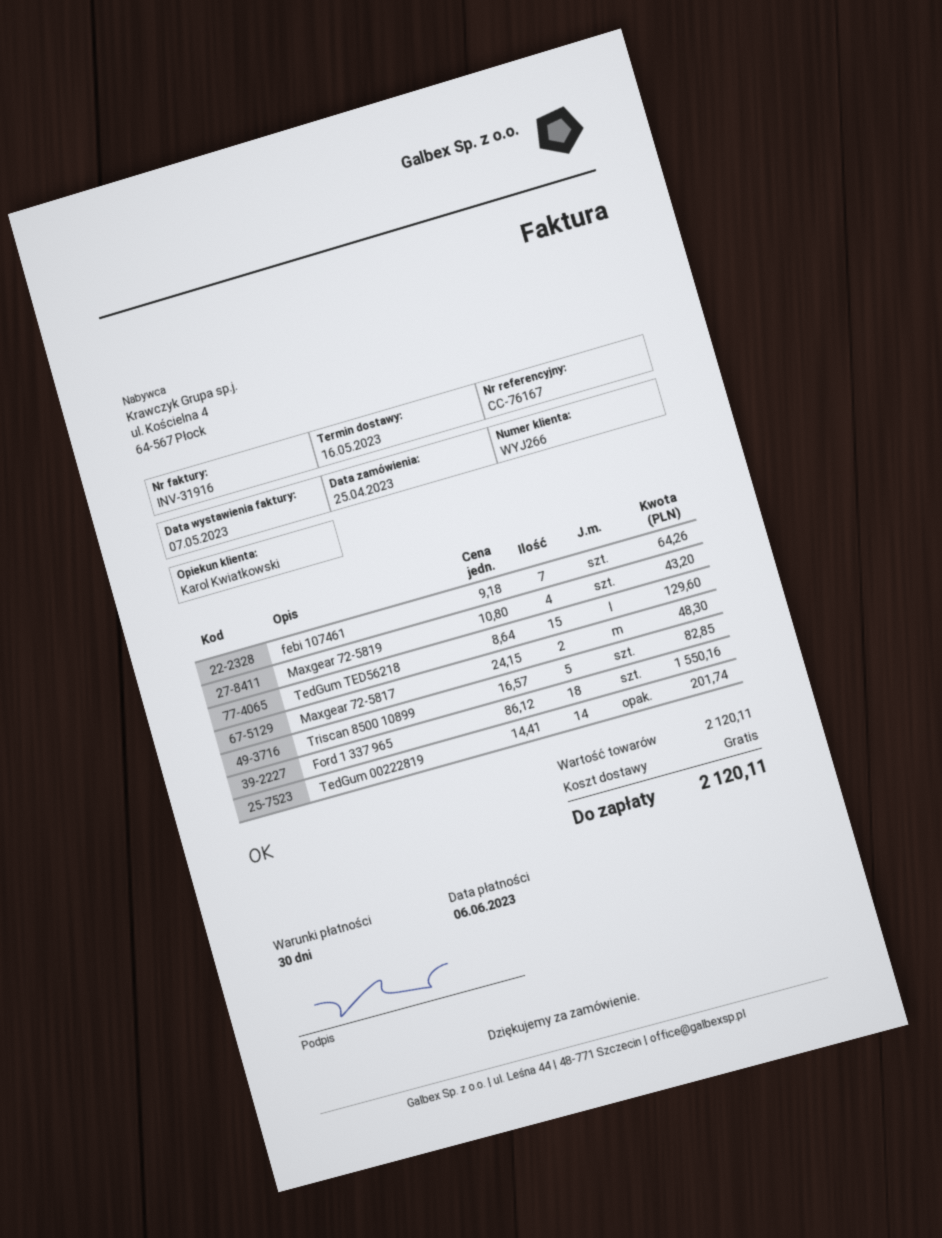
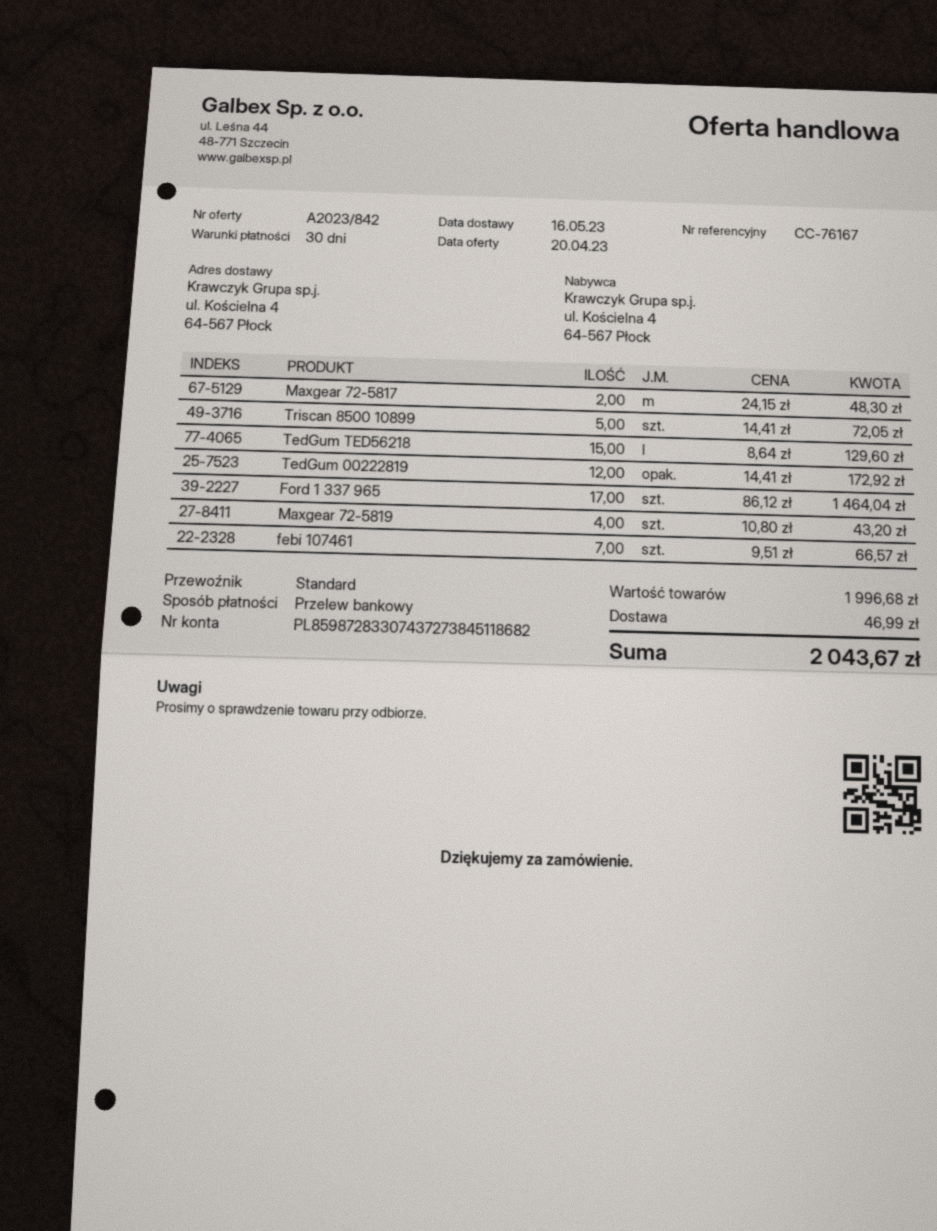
febi 107461: 7 x 9.18 = 64.26 -> 7 x 9.51 = 66.57
Triscan 8500 10899: 5 x 16.57 = 82.85 -> 5 x 14.41 = 72.05
Ford 1 337 965: 18 x 86.12 = 1550.16 -> 17 x 86.12 = 1464.04
TedGum 00222819: 14 x 14.41 = 201.74 -> 12 x 14.41 = 172.92
subtotal: 2120.11 -> 1996.68
shipping: 0.00 -> 46.99
total: 2120.11 -> 2043.67

